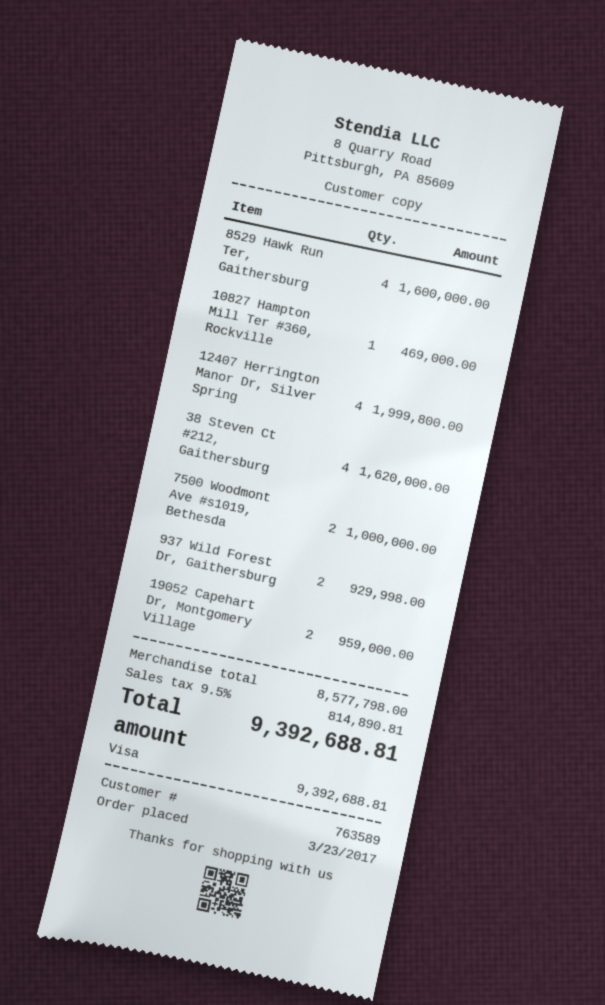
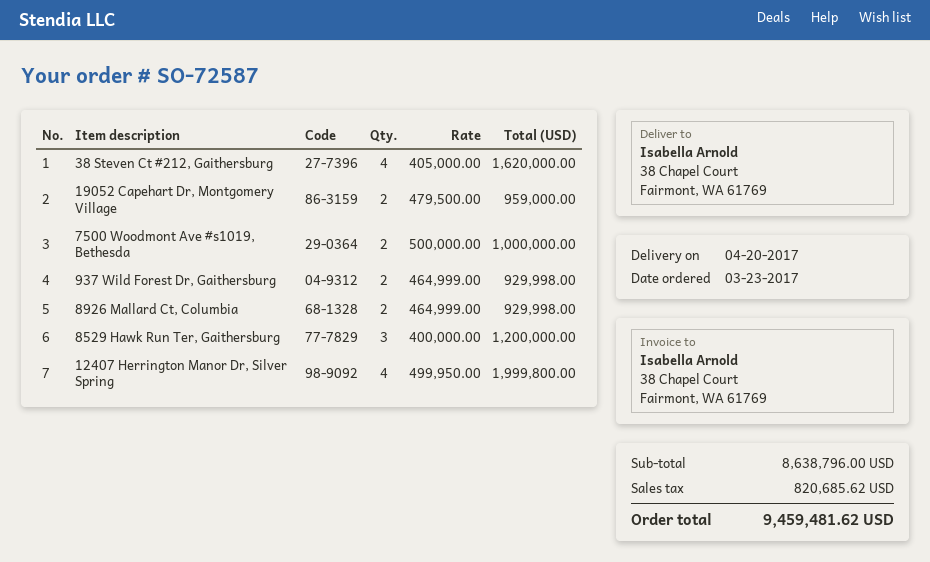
8529 Hawk Run Ter, Gaithersburg: 4 for 1600000.00 -> 3 for 1200000.00
10827 Hampton Mill Ter #360, Rockville: 1 for 469000.00 -> none
8926 Mallard Ct, Columbia: none -> 2 for 929998.00
subtotal: 8577798.00 -> 8638796.00
tax: 814890.81 -> 820685.62
total: 9392688.81 -> 9459481.62

